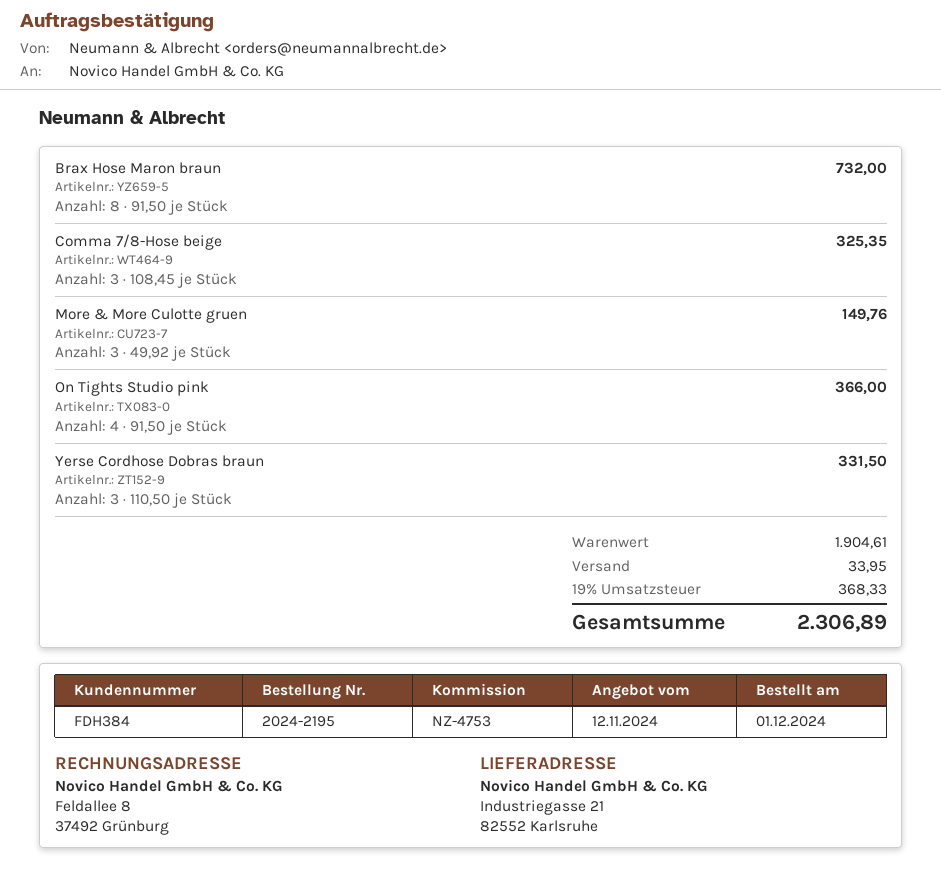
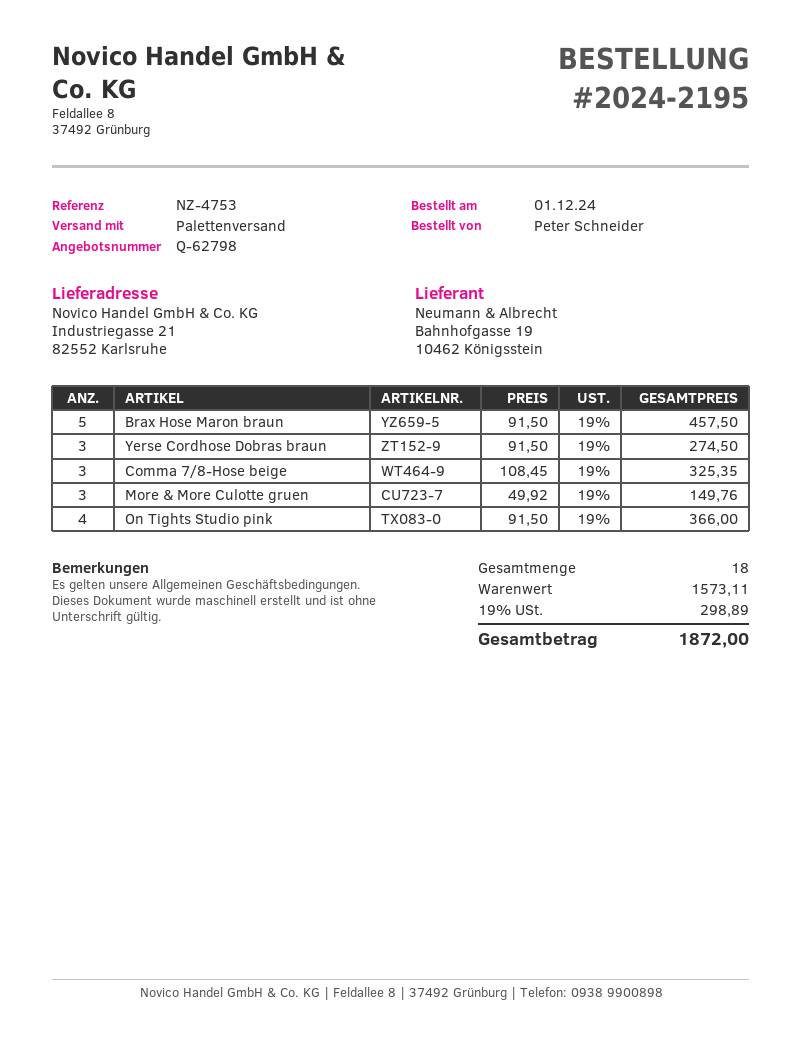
Brax Hose Maron braun: 8 x 91.50 = 732.00 -> 5 x 91.50 = 457.50
Yerse Cordhose Dobras braun: 3 x 110.50 = 331.50 -> 3 x 91.50 = 274.50
subtotal: 1904.61 -> 1573.11
shipping: 33.95 -> none
tax: 19% = 368.33 -> 19% = 298.89
total: 2306.89 -> 1872.00

